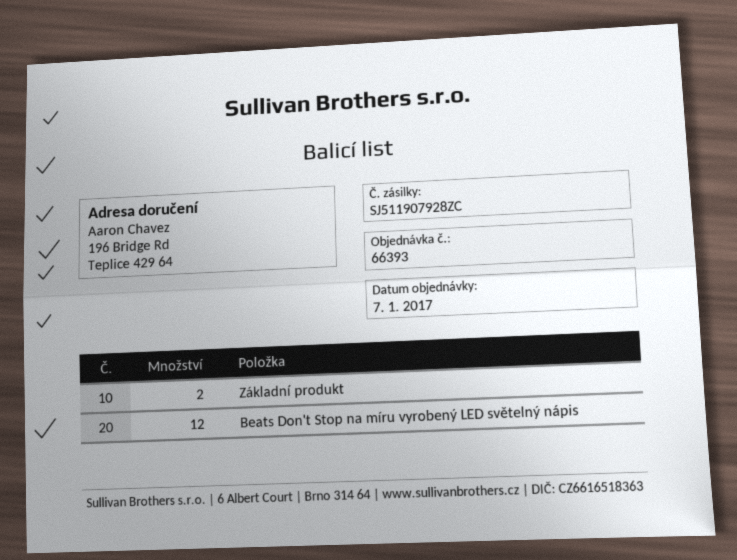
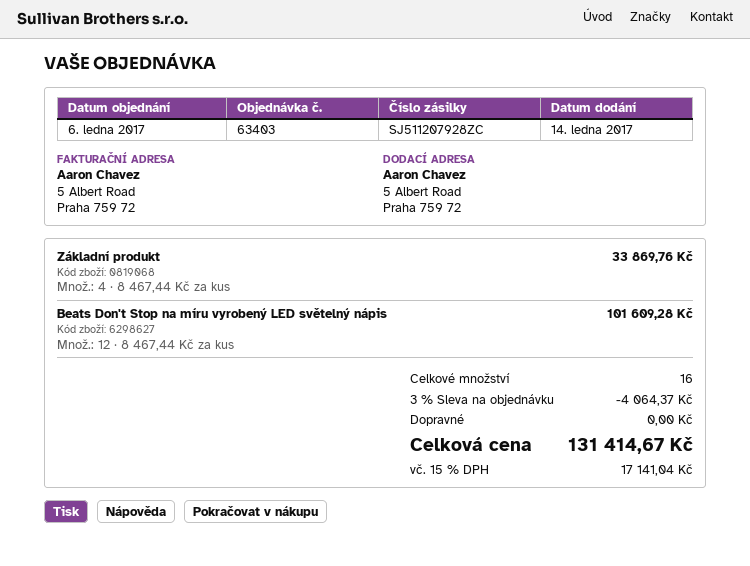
order number: 66393 -> 63403
order date: 2017-01-07 -> 2017-01-06
tracking number: SJ511907928ZC -> SJ511207928ZC
ship to: 196 Bridge Rd, Teplice 429 64 -> 5 Albert Road, Praha 759 72
Základní produkt: 2 -> 4

